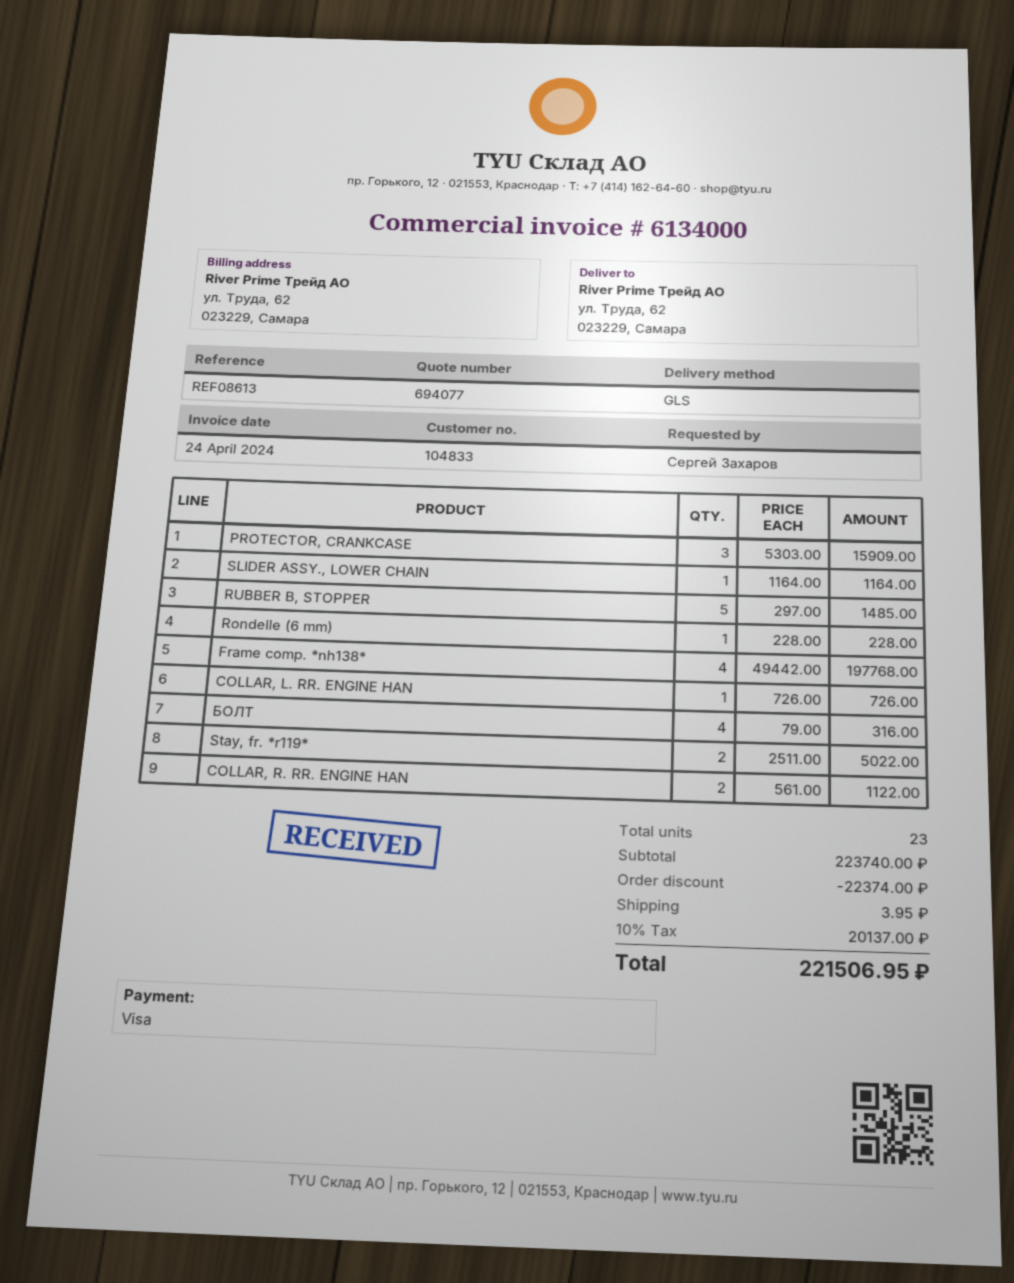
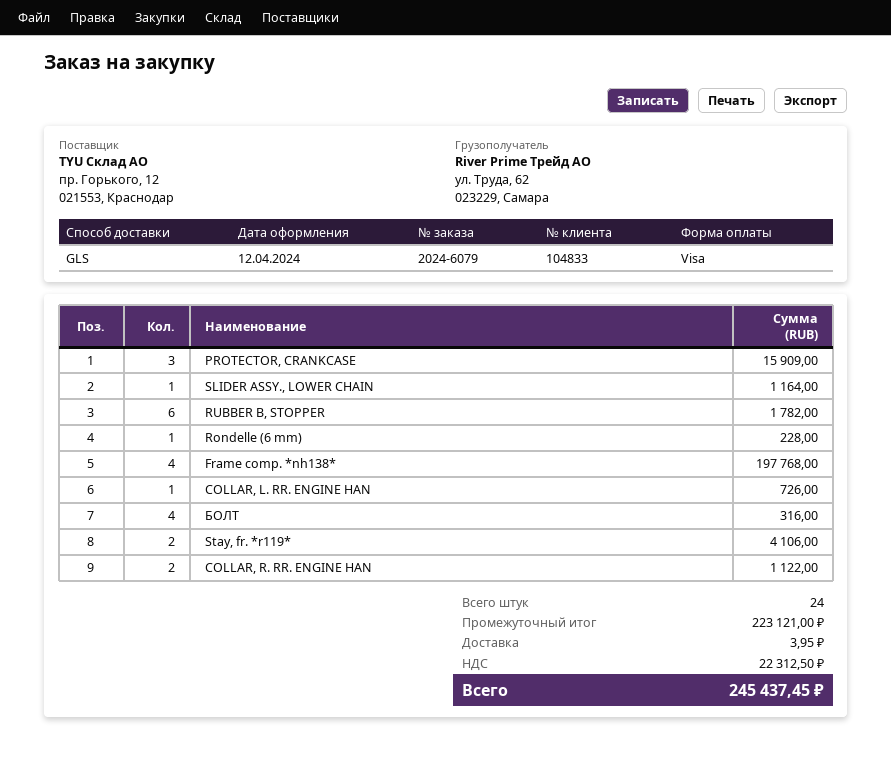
RUBBER B, STOPPER: 5 for 1485.00 -> 6 for 1782.00
Stay, fr. *r119*: 2 for 5022.00 -> 2 for 4106.00
total quantity: 23 -> 24
subtotal: 223740.00 -> 223121.00
discount: 22374.00 -> none
tax: 20137.00 -> 22312.50
total: 221506.95 -> 245437.45

